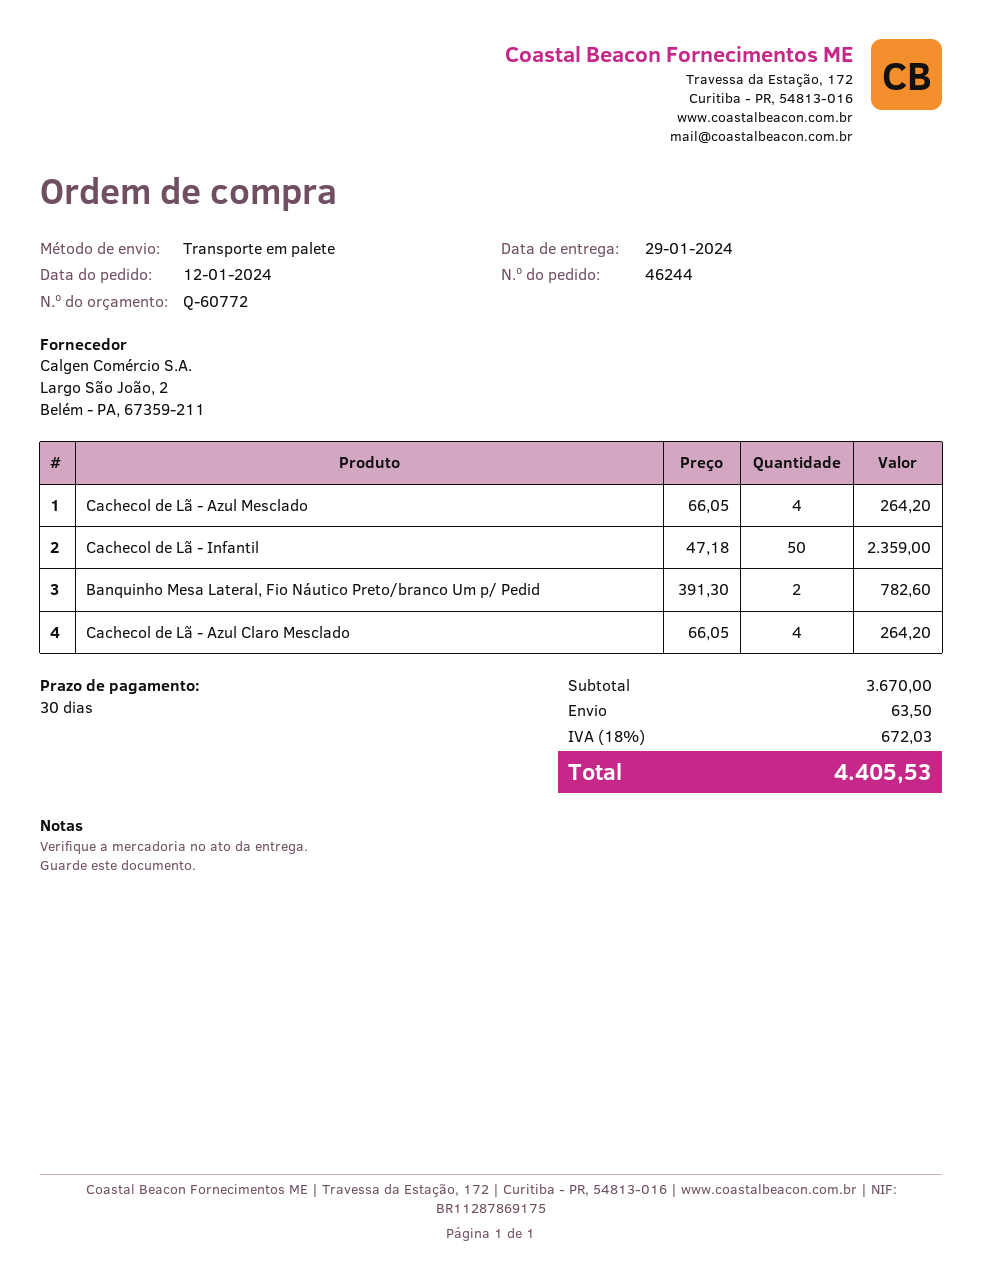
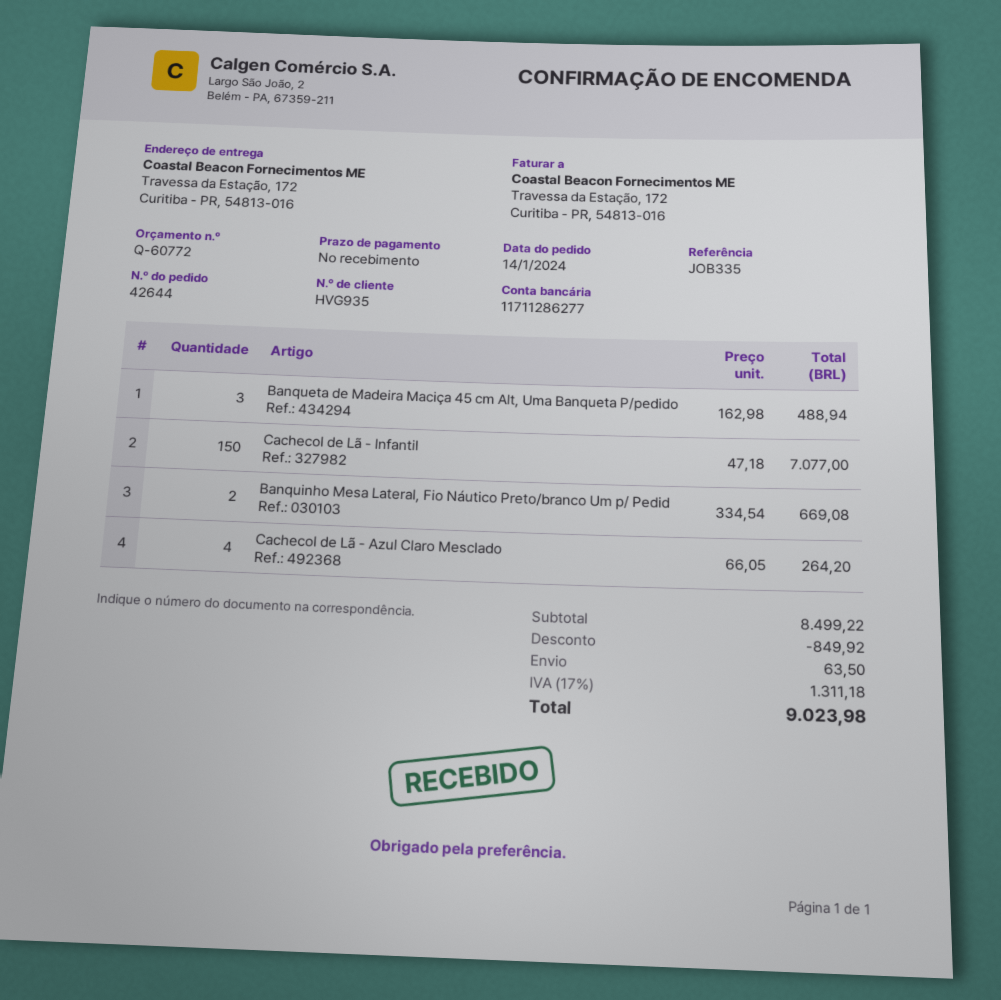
order number: 46244 -> 42644
order date: 2024-01-12 -> 2024-01-14
payment terms: 30 days -> on receipt
Cachecol de Lã - Azul Mesclado: 4 x 66.05 = 264.20 -> none
Cachecol de Lã - Infantil: 50 x 47.18 = 2359.00 -> 150 x 47.18 = 7077.00
Banquinho Mesa Lateral, Fio Náutico Preto/branco Um p/ Pedid: 2 x 391.30 = 782.60 -> 2 x 334.54 = 669.08
Banqueta de Madeira Maciça 45 cm Alt, Uma Banqueta P/pedido: none -> 3 x 162.98 = 488.94
subtotal: 3670.00 -> 8499.22
discount: none -> 849.92
tax: 18% = 672.03 -> 17% = 1311.18
total: 4405.53 -> 9023.98

